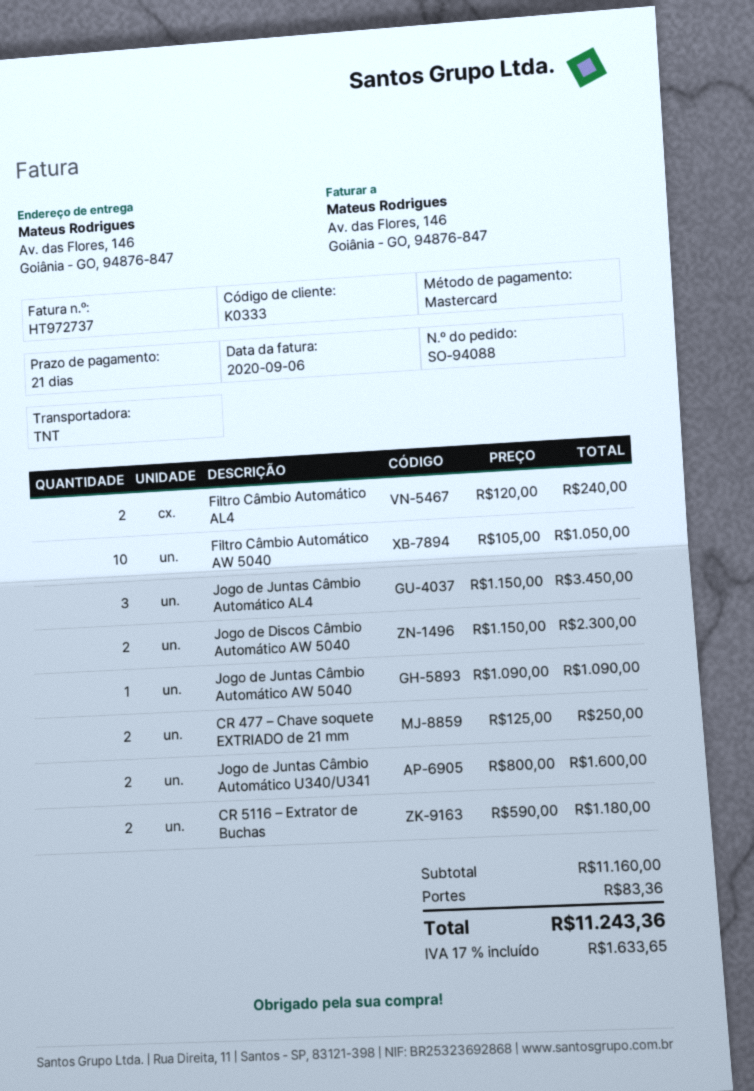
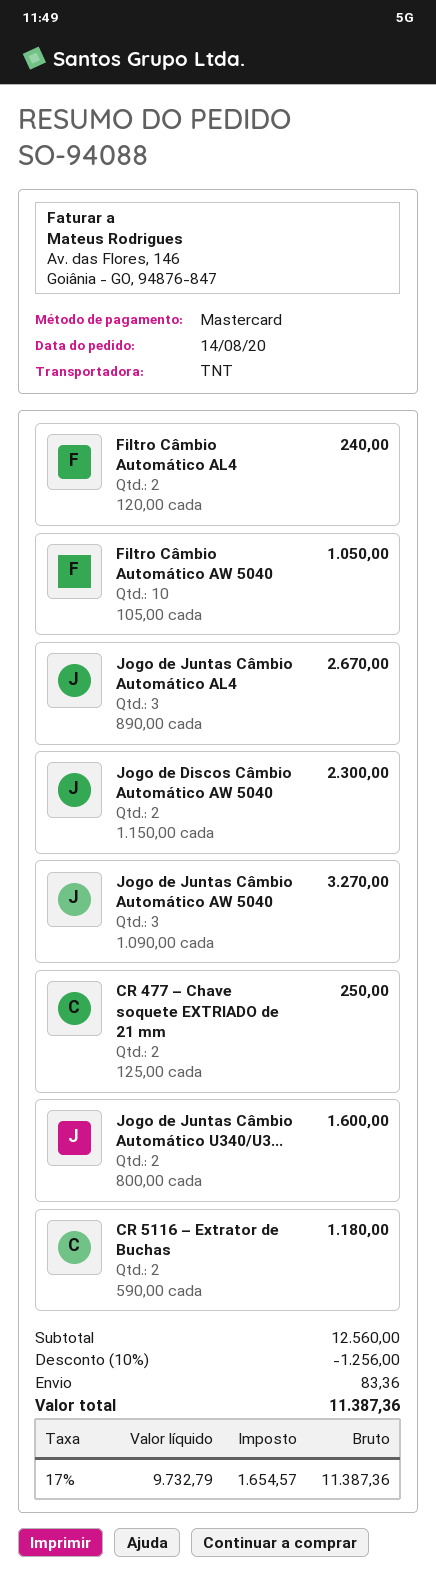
Jogo de Juntas Câmbio Automático AL4: 3 x 1150.00 = 3450.00 -> 3 x 890.00 = 2670.00
Jogo de Juntas Câmbio Automático AW 5040: 1 x 1090.00 = 1090.00 -> 3 x 1090.00 = 3270.00
subtotal: 11160.00 -> 12560.00
discount: none -> 10% = 1256.00
tax: 17% = 1633.65 -> 17% = 1654.57
total: 11243.36 -> 11387.36

